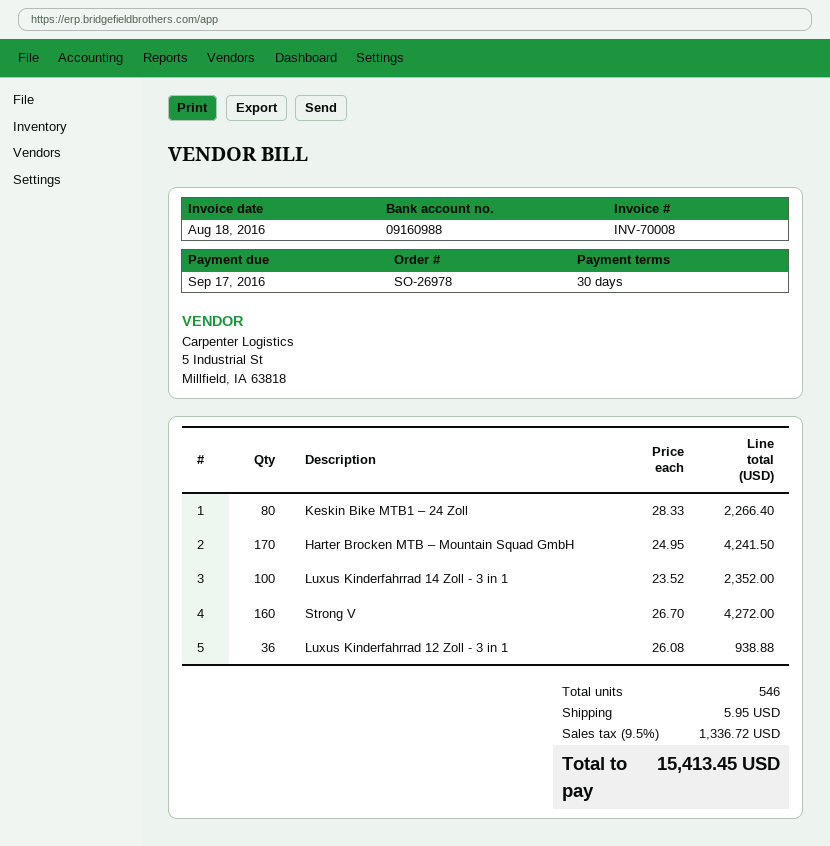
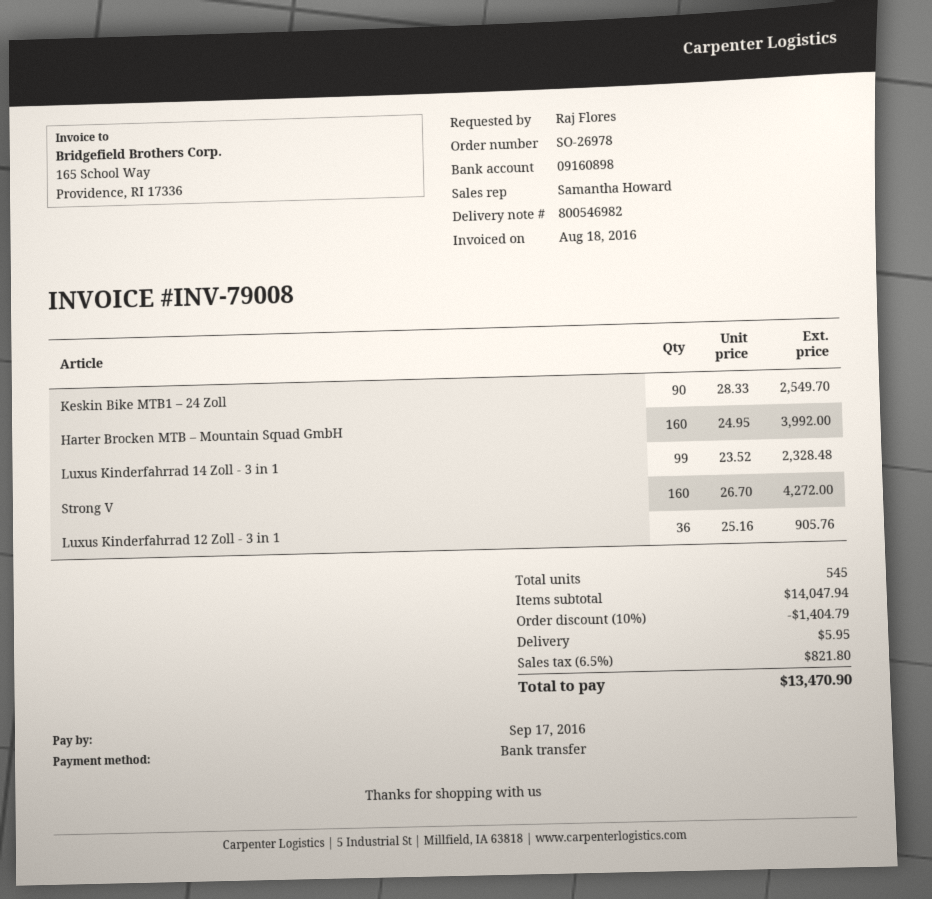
invoice number: INV-70008 -> INV-79008
bank account: 09160988 -> 09160898
Keskin Bike MTB1 – 24 Zoll: 80 x 28.33 = 2266.40 -> 90 x 28.33 = 2549.70
Harter Brocken MTB – Mountain Squad GmbH: 170 x 24.95 = 4241.50 -> 160 x 24.95 = 3992.00
Luxus Kinderfahrrad 14 Zoll - 3 in 1: 100 x 23.52 = 2352.00 -> 99 x 23.52 = 2328.48
Luxus Kinderfahrrad 12 Zoll - 3 in 1: 36 x 26.08 = 938.88 -> 36 x 25.16 = 905.76
total quantity: 546 -> 545
discount: none -> 10% = 1404.79
tax: 9.5% = 1336.72 -> 6.5% = 821.80
total: 15413.45 -> 13470.90

